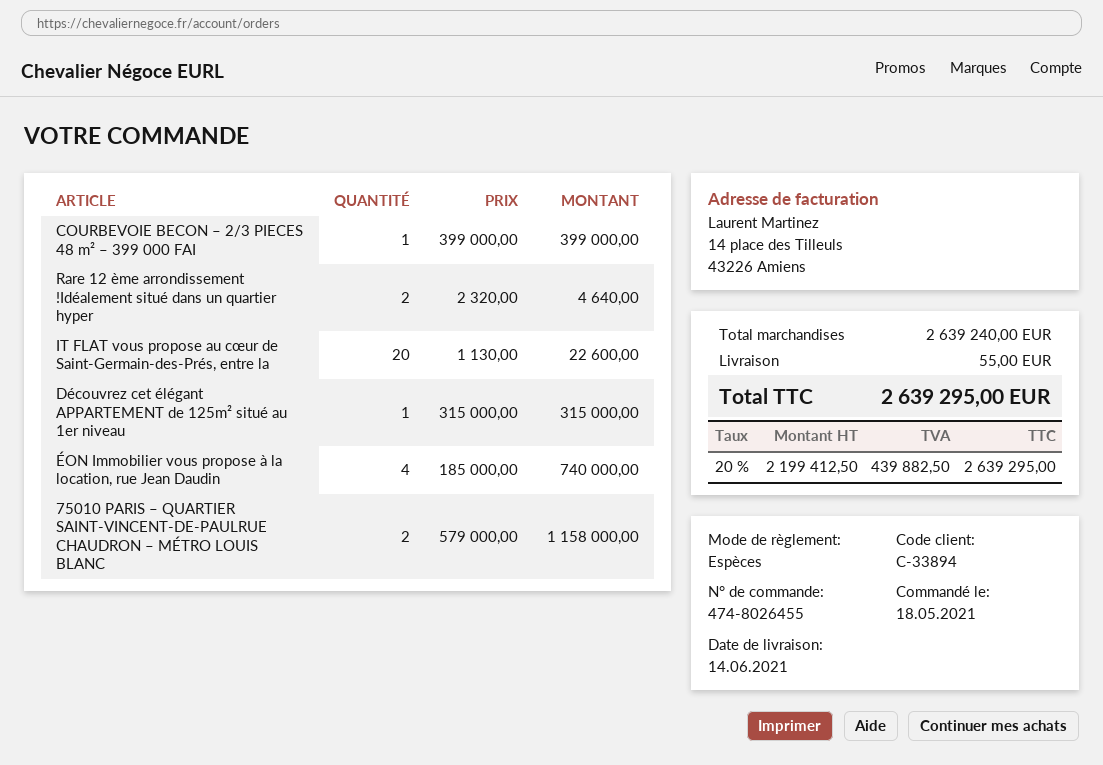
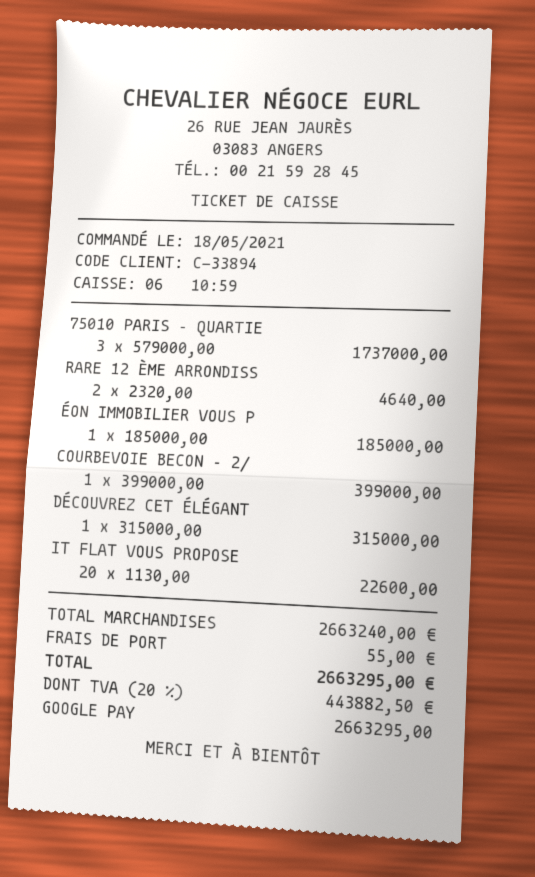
payment method: cash -> Google Pay
ÉON Immobilier vous propose à la location, rue Jean Daudin: 4 x 185000.00 = 740000.00 -> 1 x 185000.00 = 185000.00
75010 PARIS – QUARTIER SAINT-VINCENT-DE-PAULRUE CHAUDRON – MÉTRO LOUIS BLANC: 2 x 579000.00 = 1158000.00 -> 3 x 579000.00 = 1737000.00
subtotal: 2639240.00 -> 2663240.00
tax: 20% = 439882.50 -> 20% = 443882.50
total: 2639295.00 -> 2663295.00

